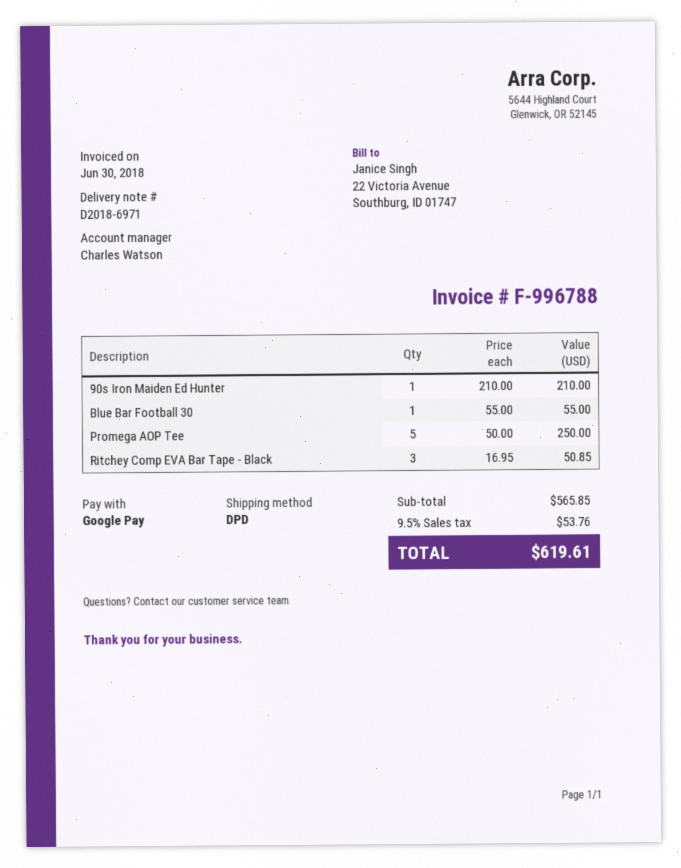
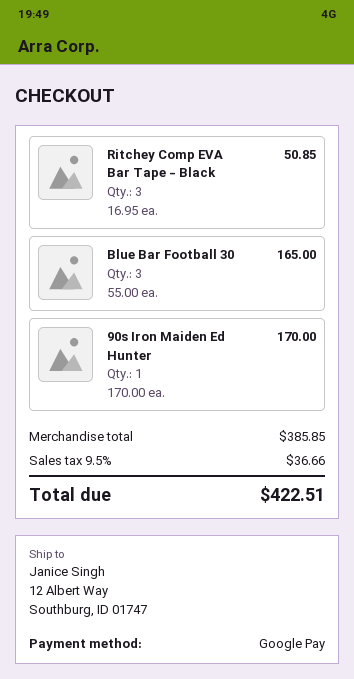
90s Iron Maiden Ed Hunter: 1 x 210.00 = 210.00 -> 1 x 170.00 = 170.00
Blue Bar Football 30: 1 x 55.00 = 55.00 -> 3 x 55.00 = 165.00
Promega AOP Tee: 5 x 50.00 = 250.00 -> none
subtotal: 565.85 -> 385.85
tax: 9.5% = 53.76 -> 9.5% = 36.66
total: 619.61 -> 422.51

